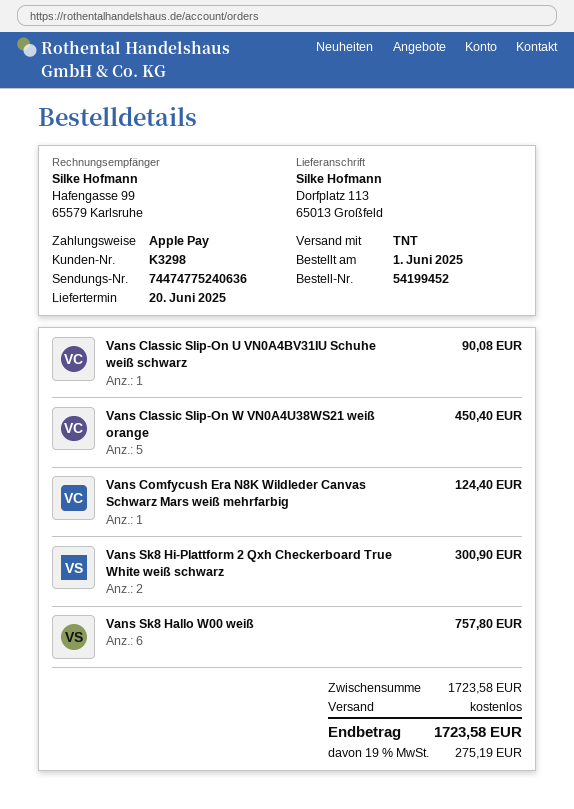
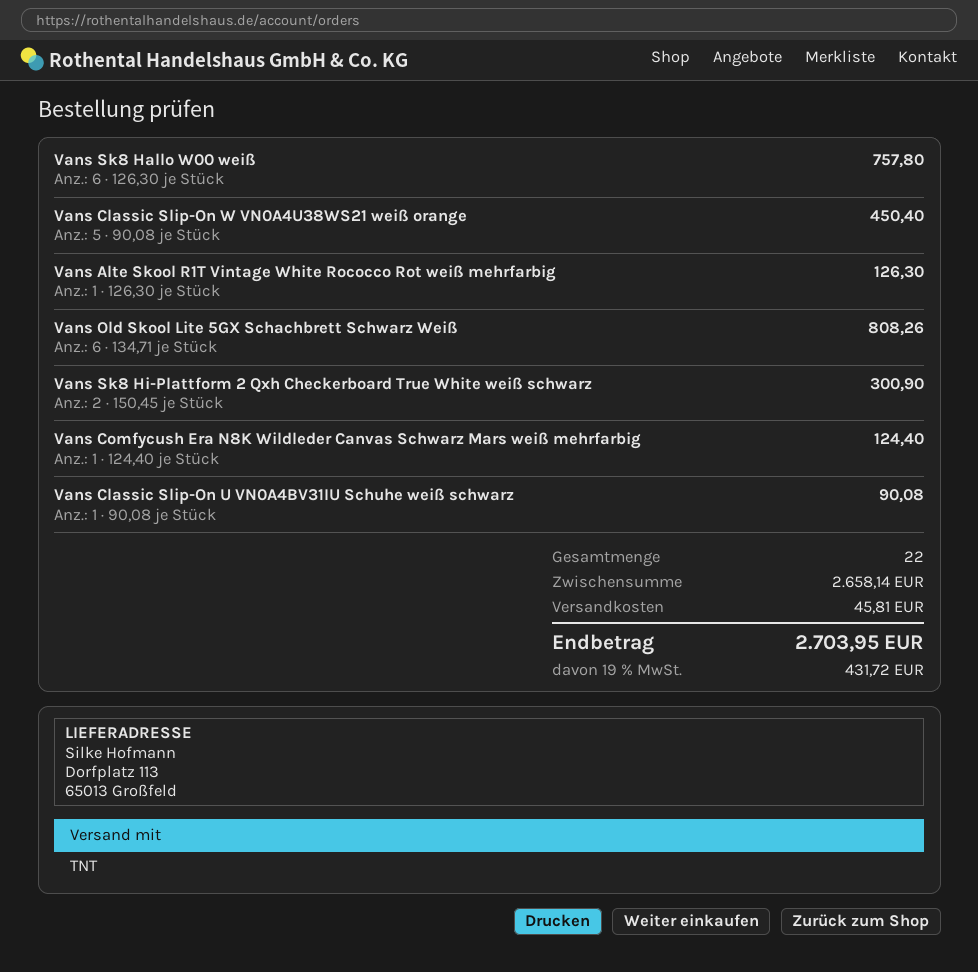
Vans Alte Skool R1T Vintage White Rococco Rot weiß mehrfarbig: none -> 1 for 126.30
Vans Old Skool Lite 5GX Schachbrett Schwarz Weiß: none -> 6 for 808.26
subtotal: 1723.58 -> 2658.14
shipping: 0.00 -> 45.81
tax: 19% = 275.19 -> 19% = 431.72
total: 1723.58 -> 2703.95

